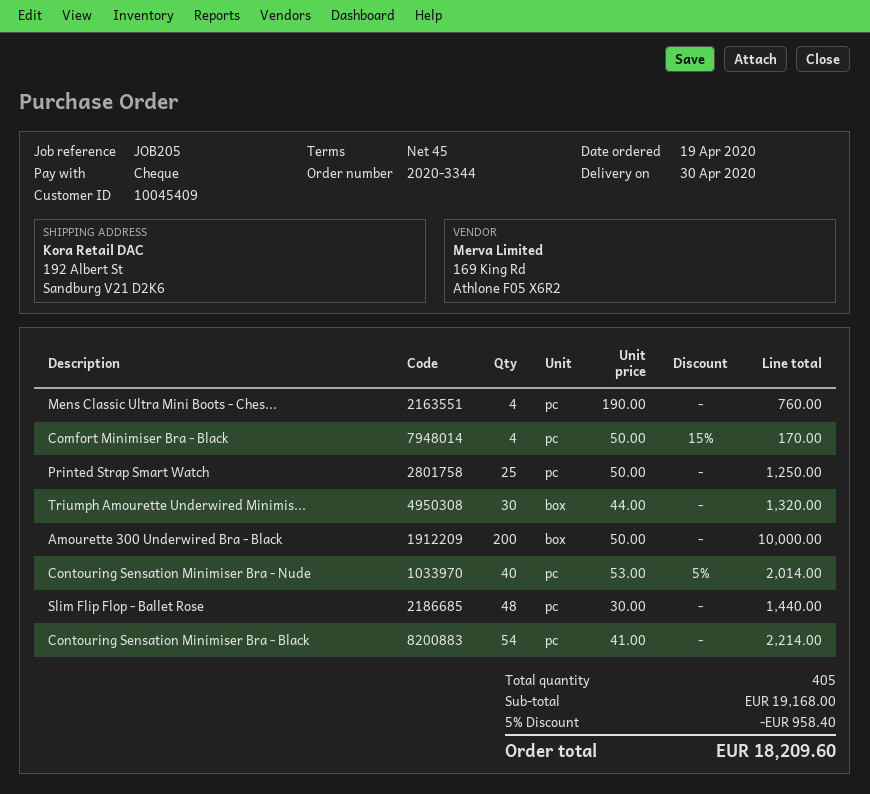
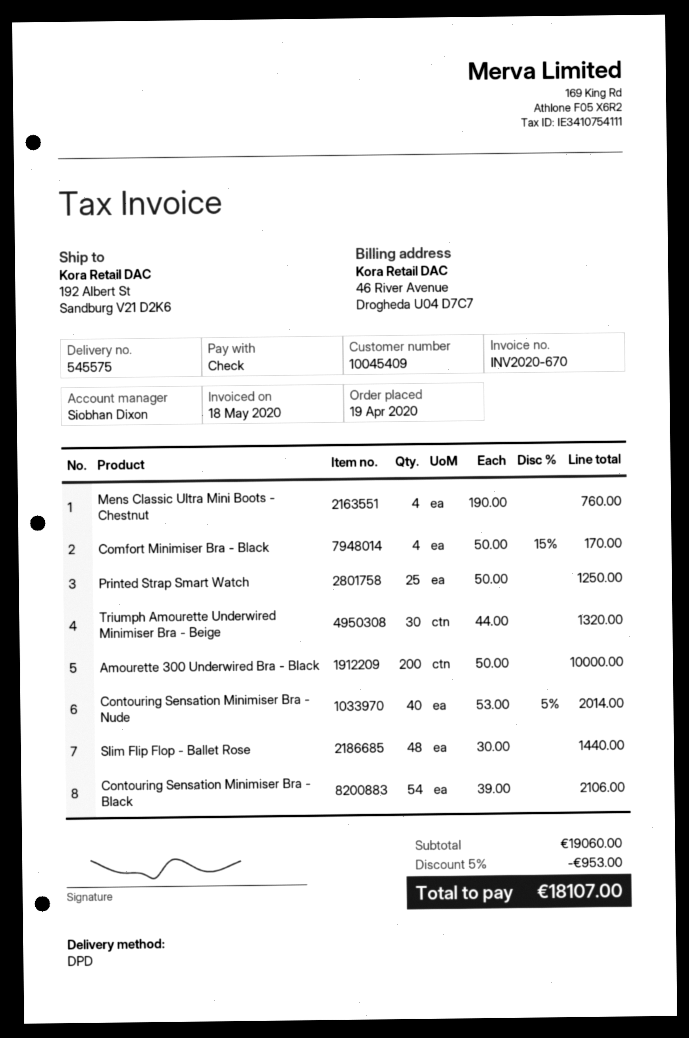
Contouring Sensation Minimiser Bra - Black: 54 x 41.00 = 2214.00 -> 54 x 39.00 = 2106.00
subtotal: 19168.00 -> 19060.00
discount: 5% = 958.40 -> 5% = 953.00
total: 18209.60 -> 18107.00

